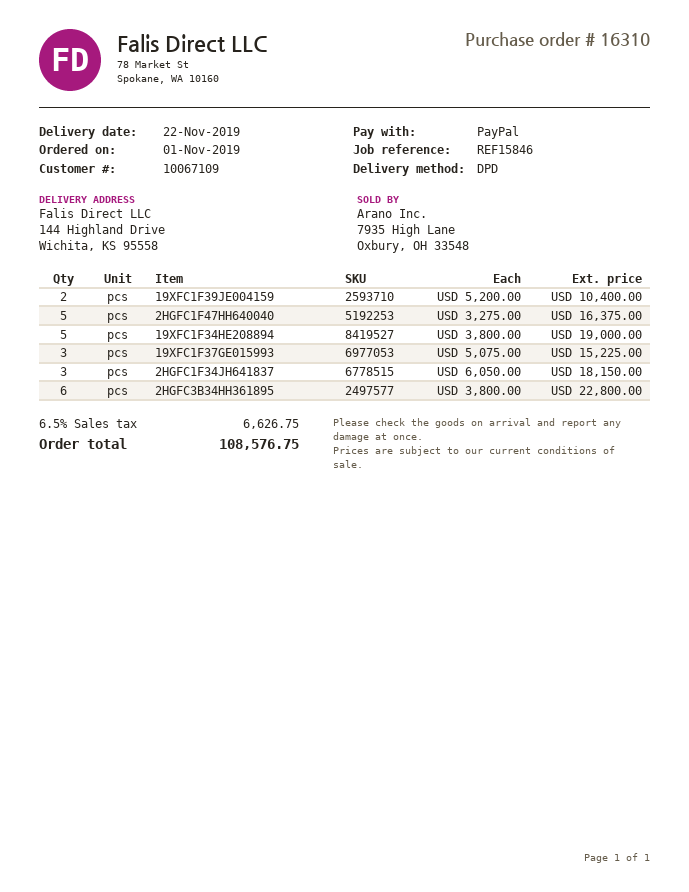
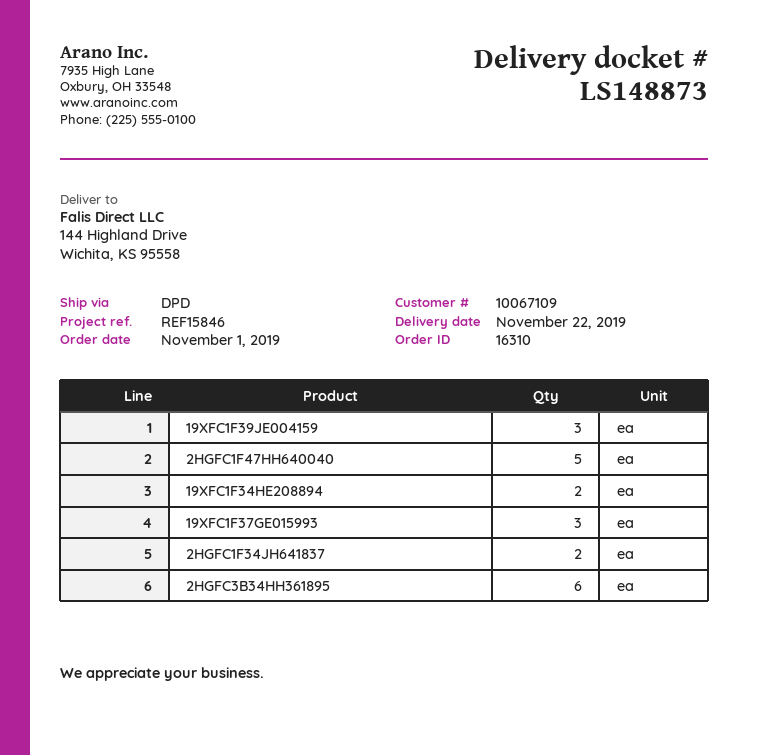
19XFC1F39JE004159: 2 -> 3
19XFC1F34HE208894: 5 -> 2
2HGFC1F34JH641837: 3 -> 2

